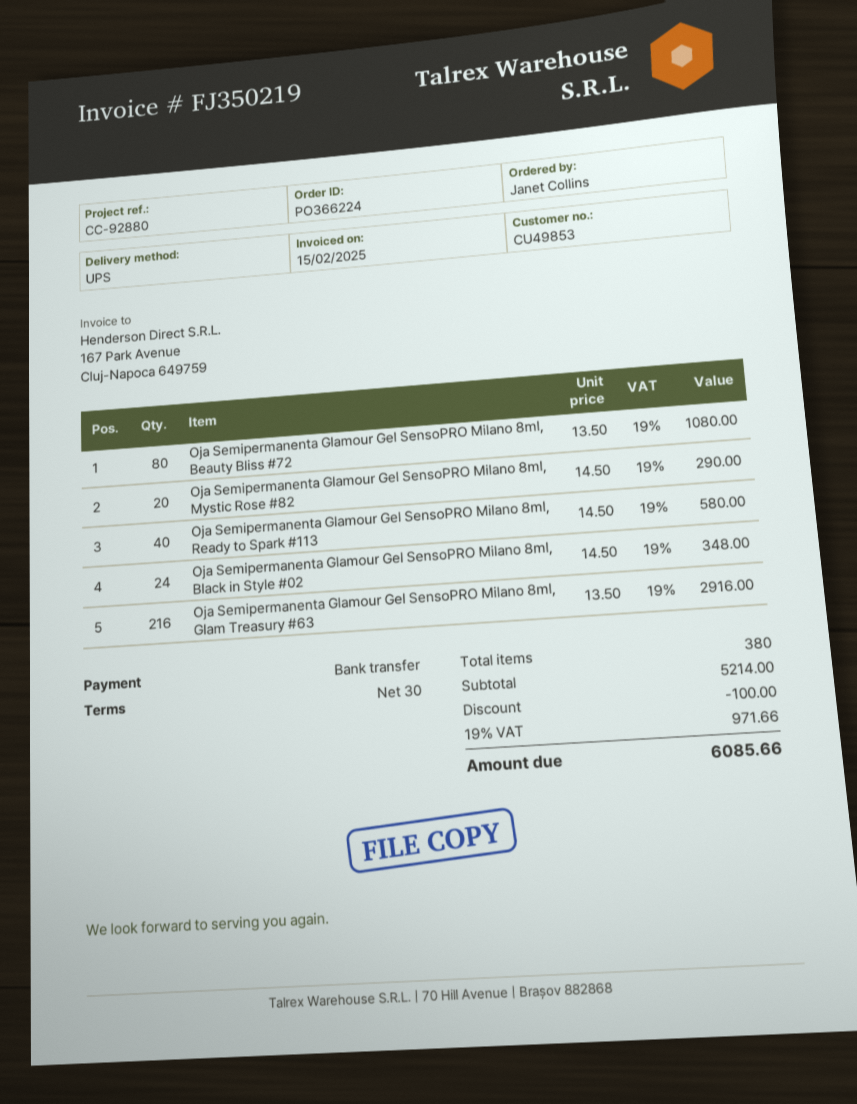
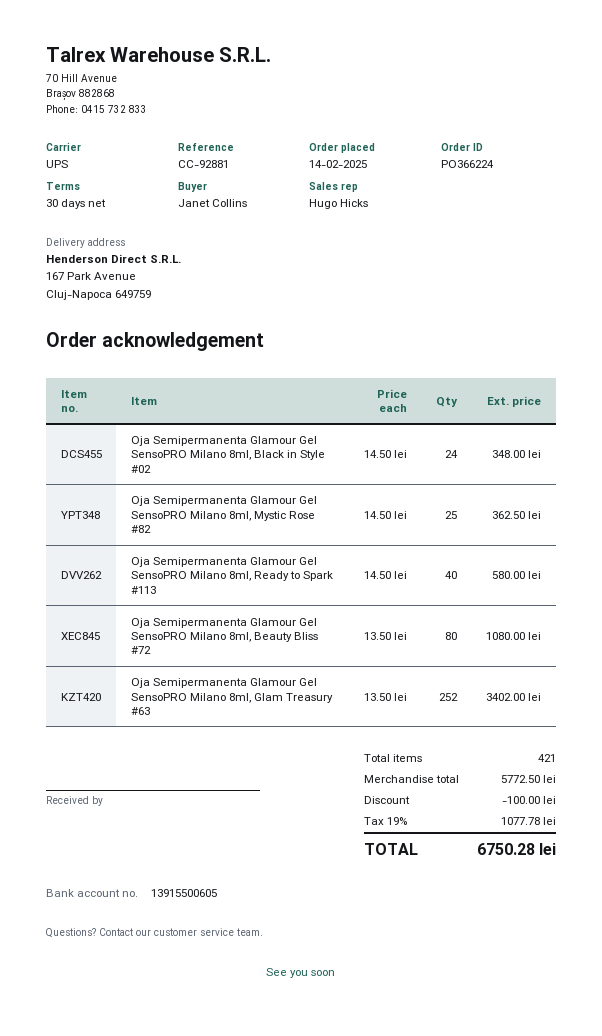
reference: CC-92880 -> CC-92881
Oja Semipermanenta Glamour Gel SensoPRO Milano 8ml, Mystic Rose #82: 20 x 14.50 = 290.00 -> 25 x 14.50 = 362.50
Oja Semipermanenta Glamour Gel SensoPRO Milano 8ml, Glam Treasury #63: 216 x 13.50 = 2916.00 -> 252 x 13.50 = 3402.00
total quantity: 380 -> 421
subtotal: 5214.00 -> 5772.50
tax: 19% = 971.66 -> 19% = 1077.78
total: 6085.66 -> 6750.28

